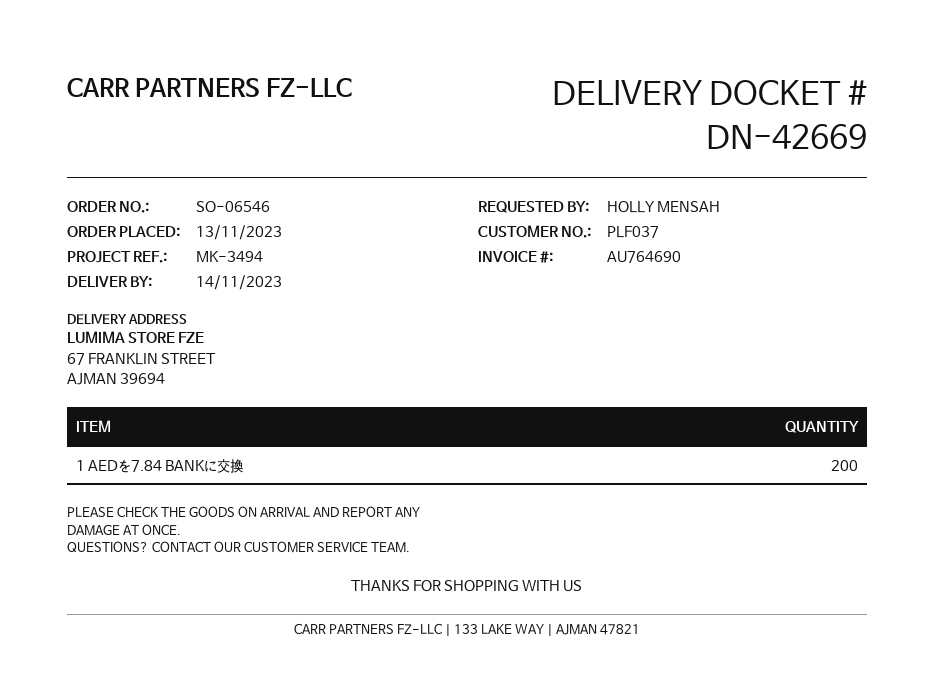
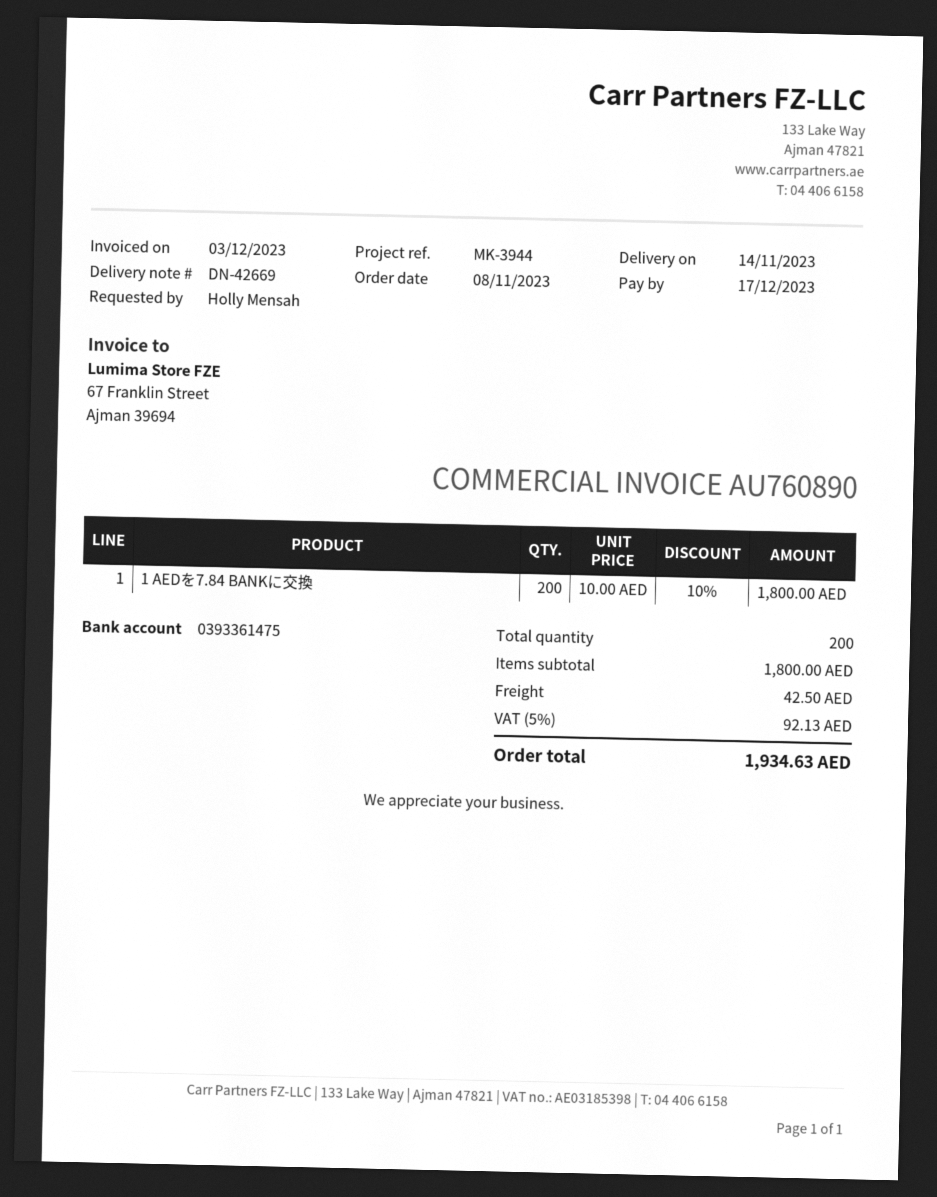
order date: 2023-11-13 -> 2023-11-08
invoice number: AU764690 -> AU760890
reference: MK-3494 -> MK-3944

